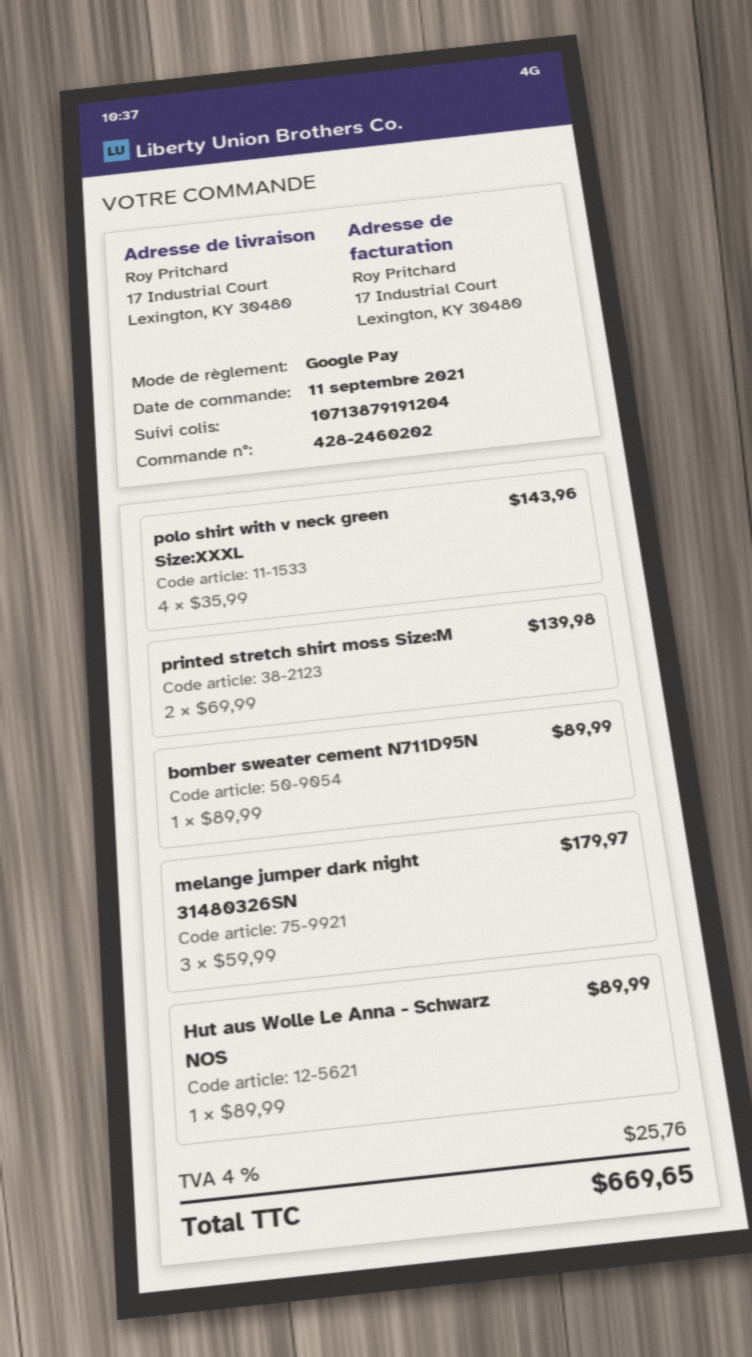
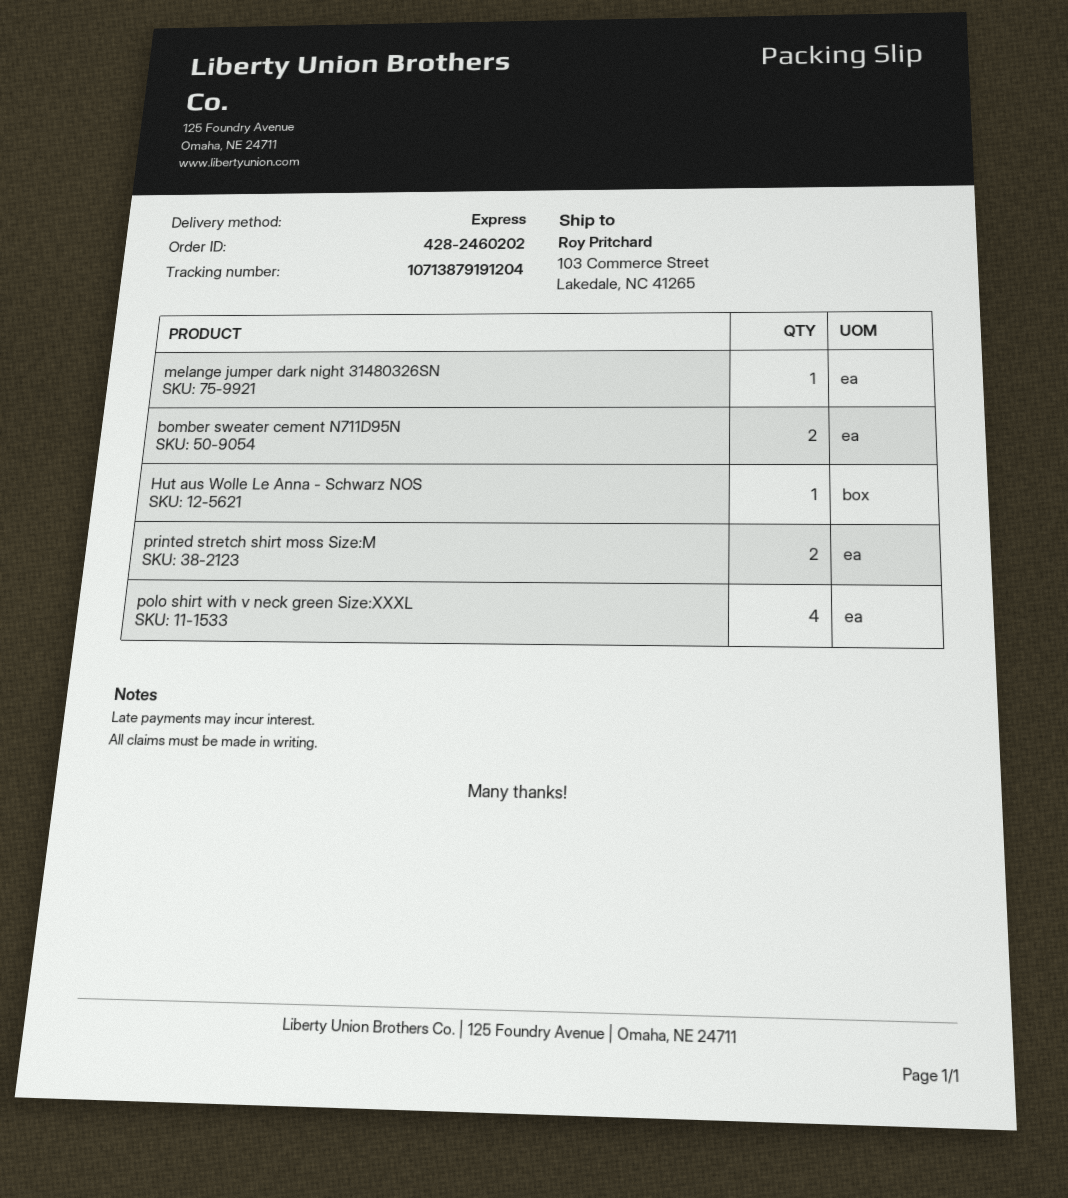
ship to: 17 Industrial Court, Lexington, KY 30480 -> 103 Commerce Street, Lakedale, NC 41265
bomber sweater cement N711D95N: 1 -> 2
melange jumper dark night 31480326SN: 3 -> 1

